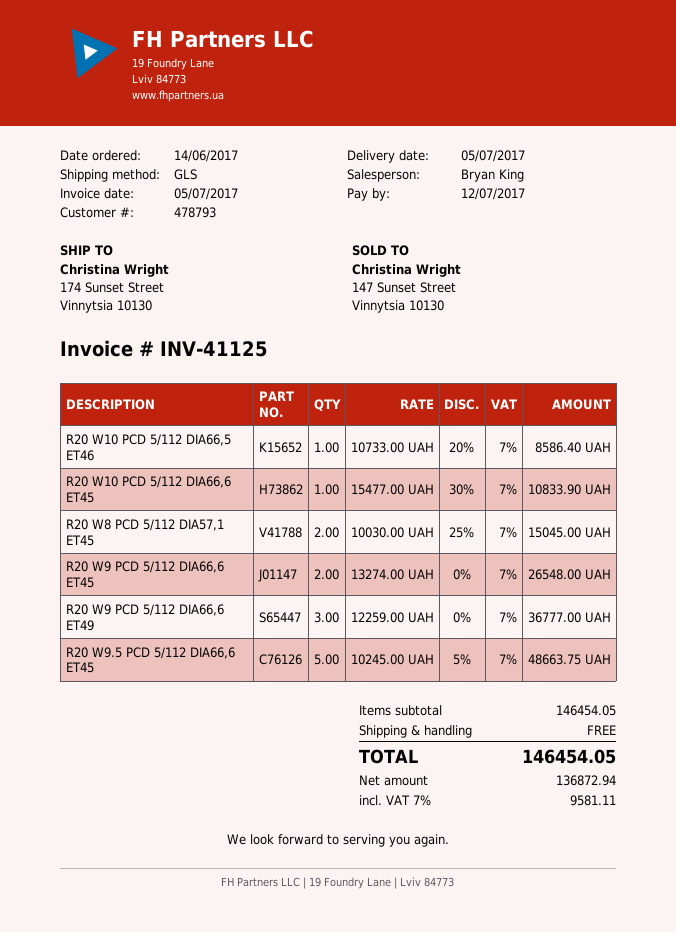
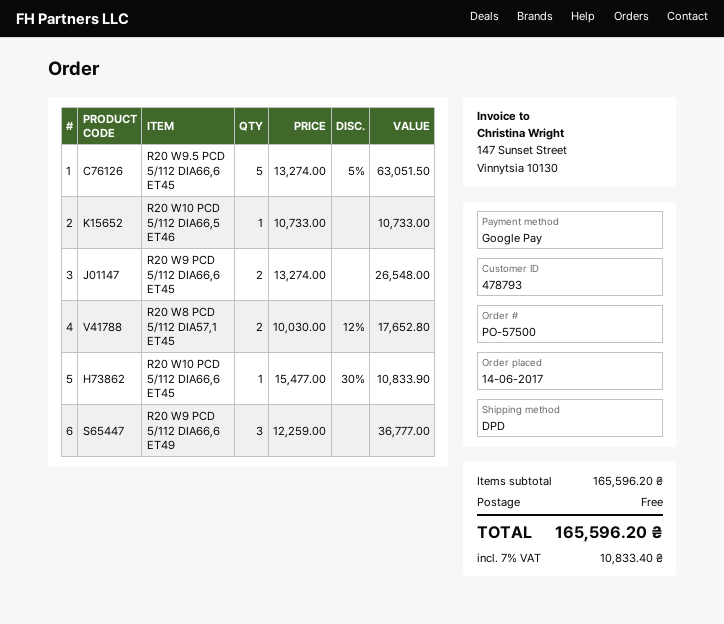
shipping method: GLS -> DPD
R20 W10 PCD 5/112 DIA66,5 ET46: 1 x 10733.00 - 20% = 8586.40 -> 1 x 10733.00 = 10733.00
R20 W8 PCD 5/112 DIA57,1 ET45: 2 x 10030.00 - 25% = 15045.00 -> 2 x 10030.00 - 12% = 17652.80
R20 W9.5 PCD 5/112 DIA66,6 ET45: 5 x 10245.00 - 5% = 48663.75 -> 5 x 13274.00 - 5% = 63051.50
subtotal: 146454.05 -> 165596.20
tax: 7% = 9581.11 -> 7% = 10833.40
total: 146454.05 -> 165596.20

